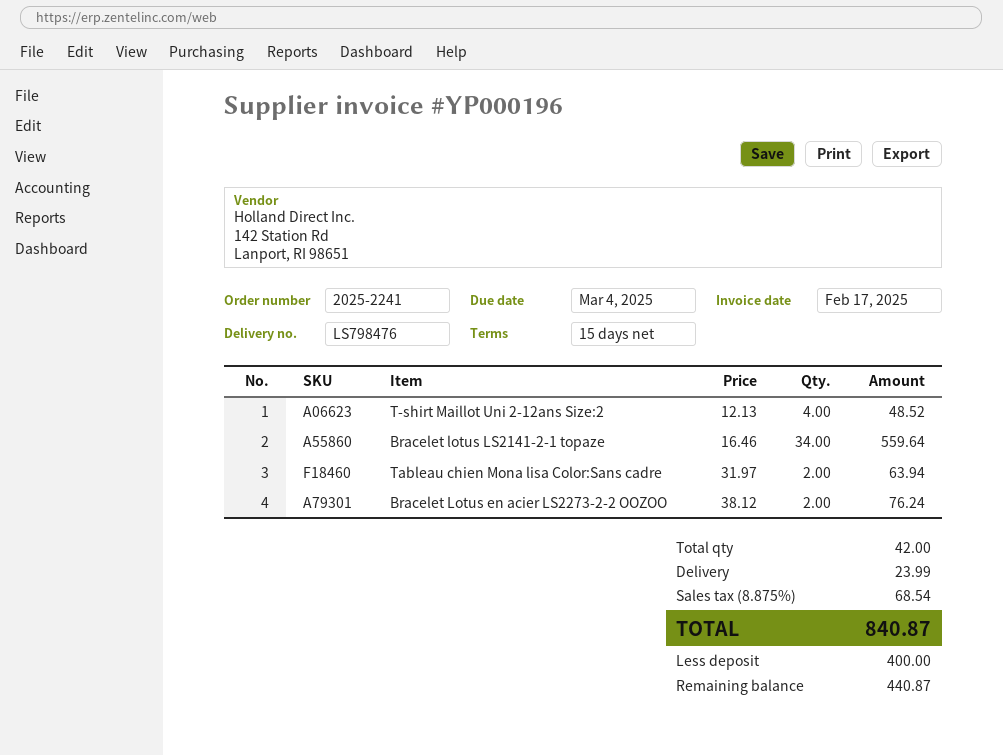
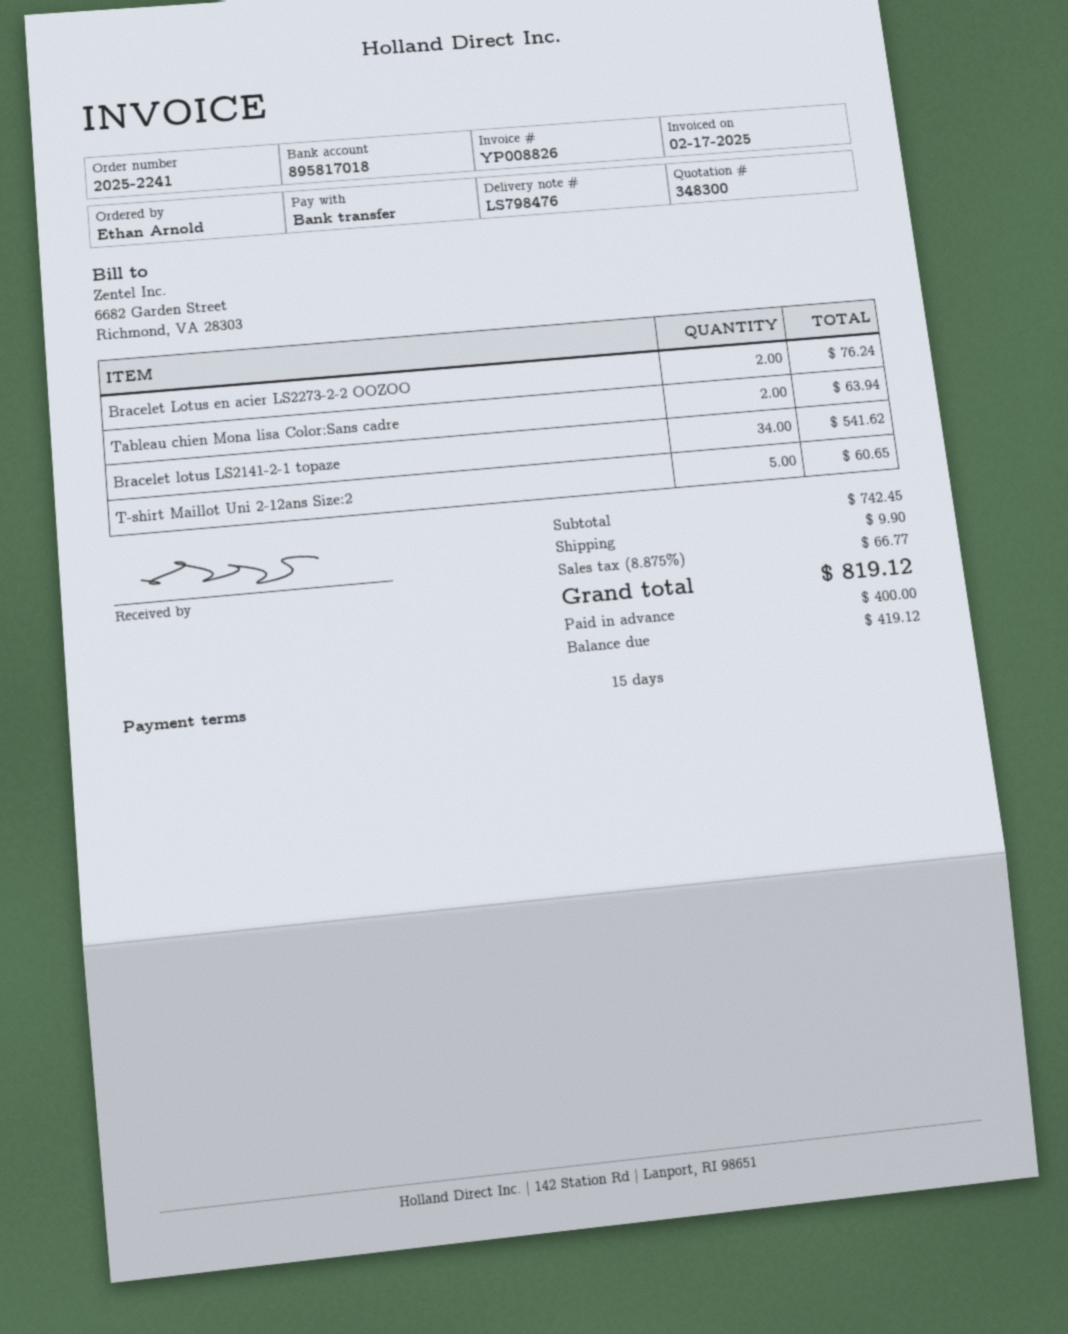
invoice number: YP000196 -> YP008826
T-shirt Maillot Uni 2-12ans Size:2: 4 for 48.52 -> 5 for 60.65
Bracelet lotus LS2141-2-1 topaze: 34 for 559.64 -> 34 for 541.62
shipping: 23.99 -> 9.90
tax: 8.875% = 68.54 -> 8.875% = 66.77
total: 840.87 -> 819.12
balance: 440.87 -> 419.12

